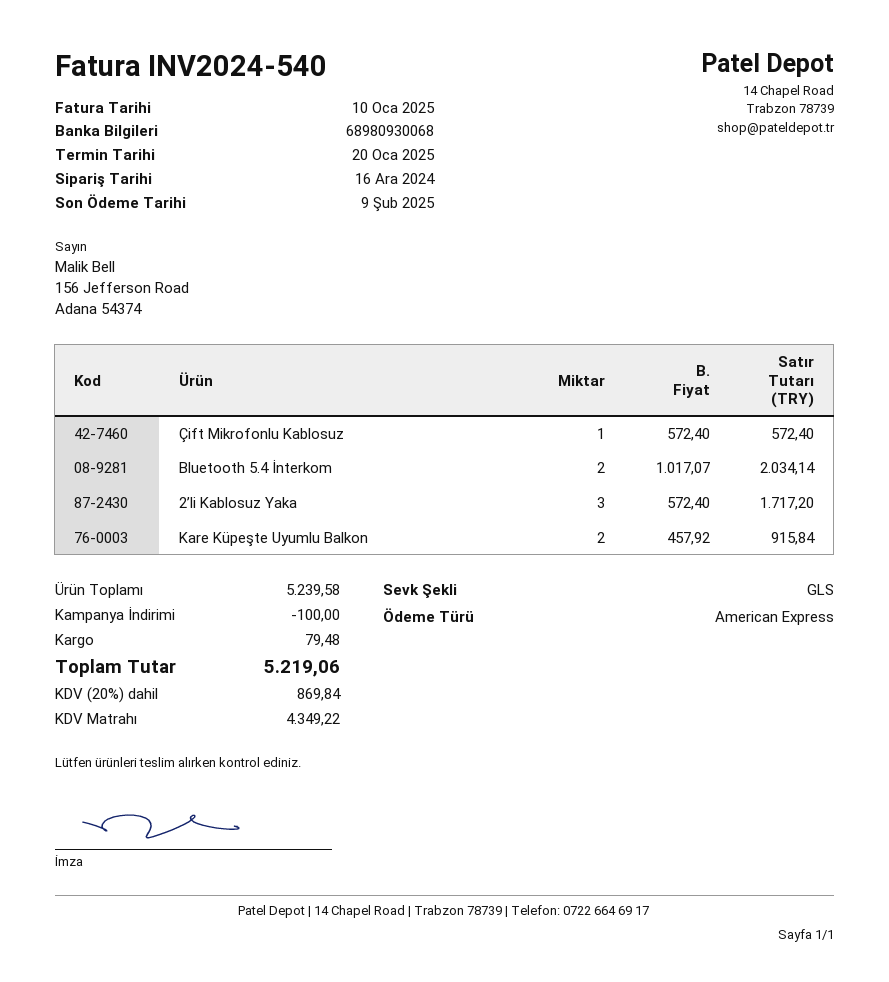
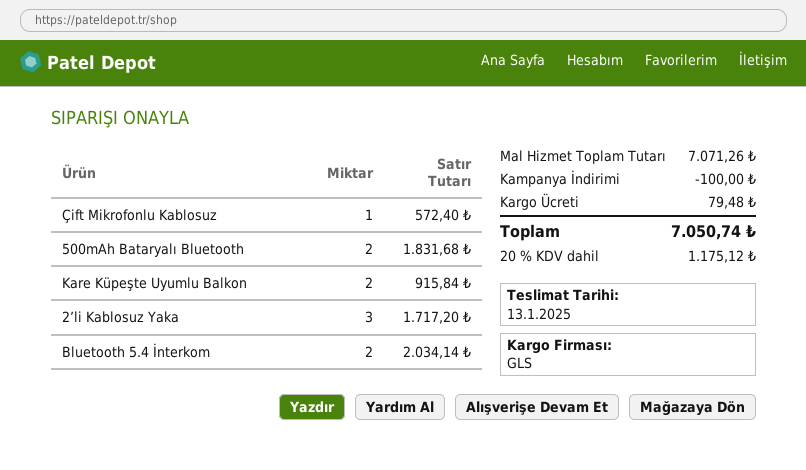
delivery date: 2025-01-20 -> 2025-01-13
500mAh Bataryalı Bluetooth: none -> 2 for 1831.68
subtotal: 5239.58 -> 7071.26
tax: 20% = 869.84 -> 20% = 1175.12
total: 5219.06 -> 7050.74

